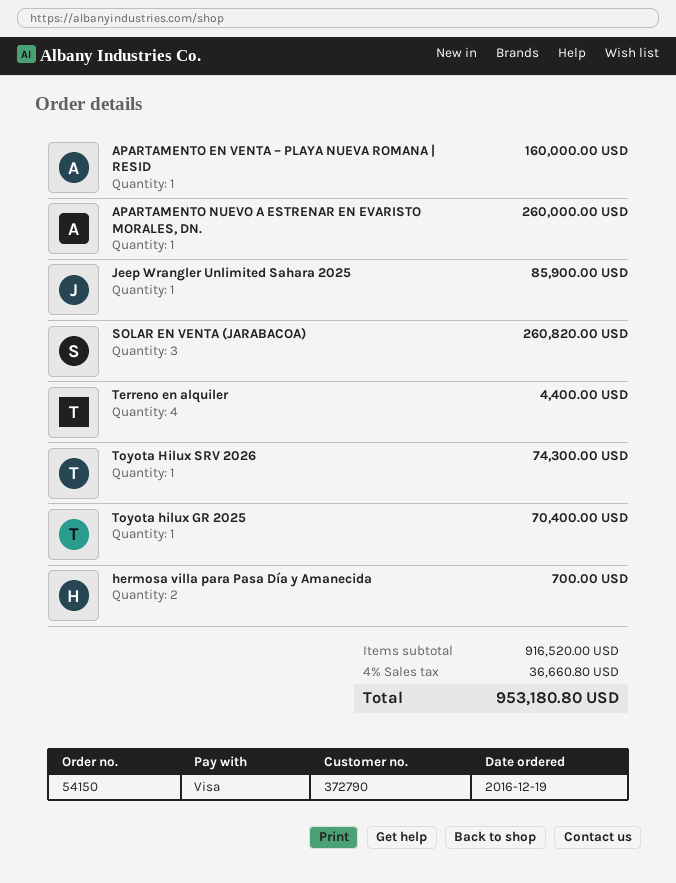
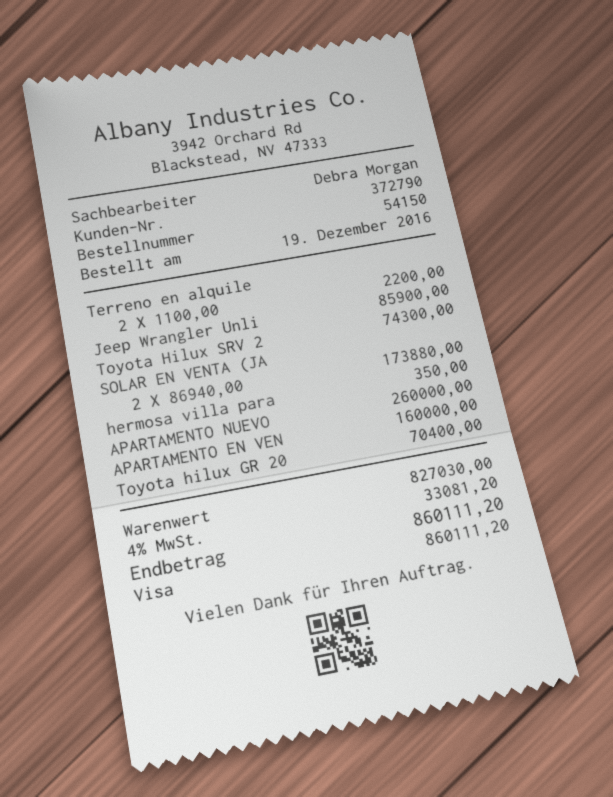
SOLAR EN VENTA (JARABACOA): 3 for 260820.00 -> 2 for 173880.00
Terreno en alquiler: 4 for 4400.00 -> 2 for 2200.00
hermosa villa para Pasa Día y Amanecida: 2 for 700.00 -> 1 for 350.00
subtotal: 916520.00 -> 827030.00
tax: 4% = 36660.80 -> 4% = 33081.20
total: 953180.80 -> 860111.20

